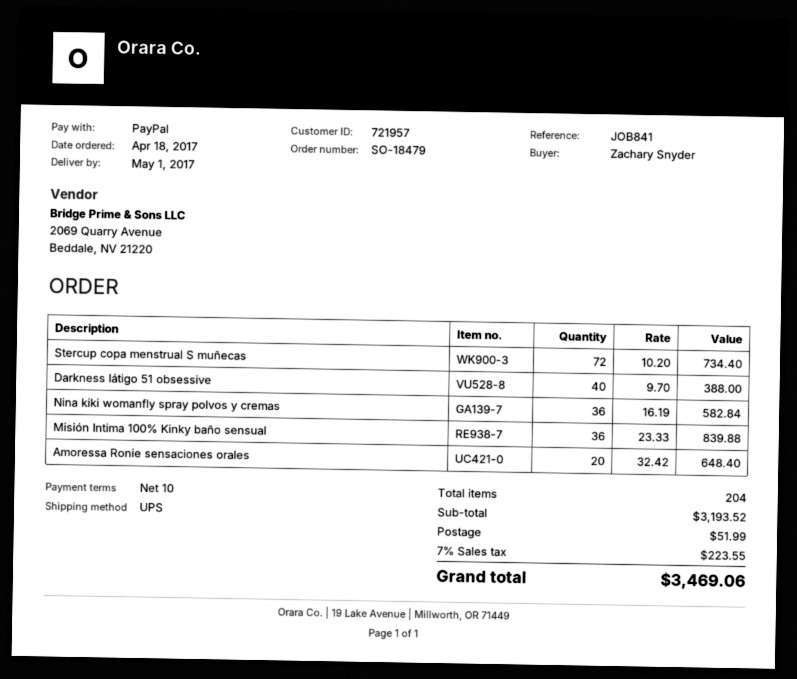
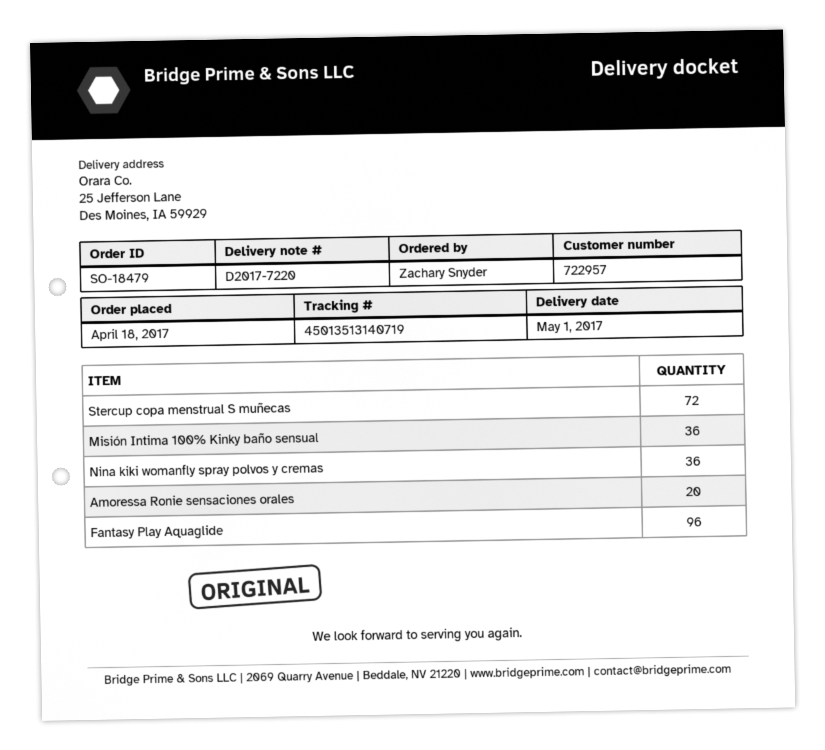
customer number: 721957 -> 722957
Darkness látigo 51 obsessive: 40 -> none
Fantasy Play Aquaglide: none -> 96

